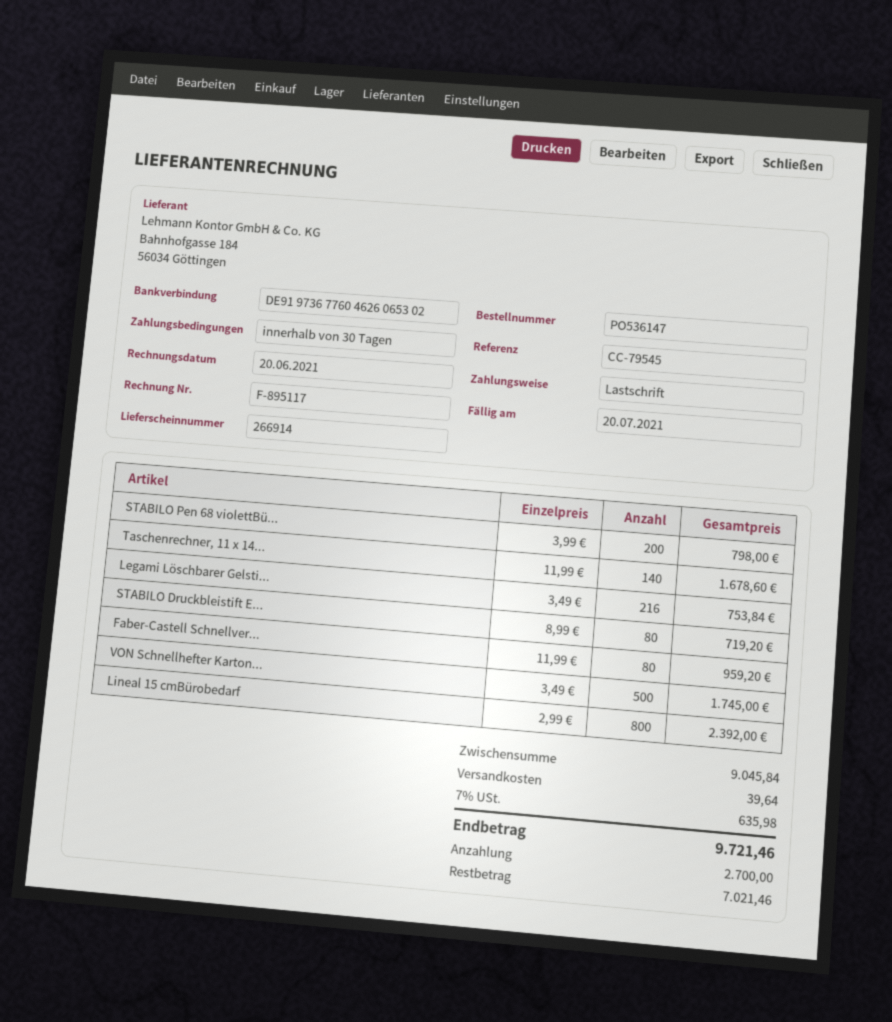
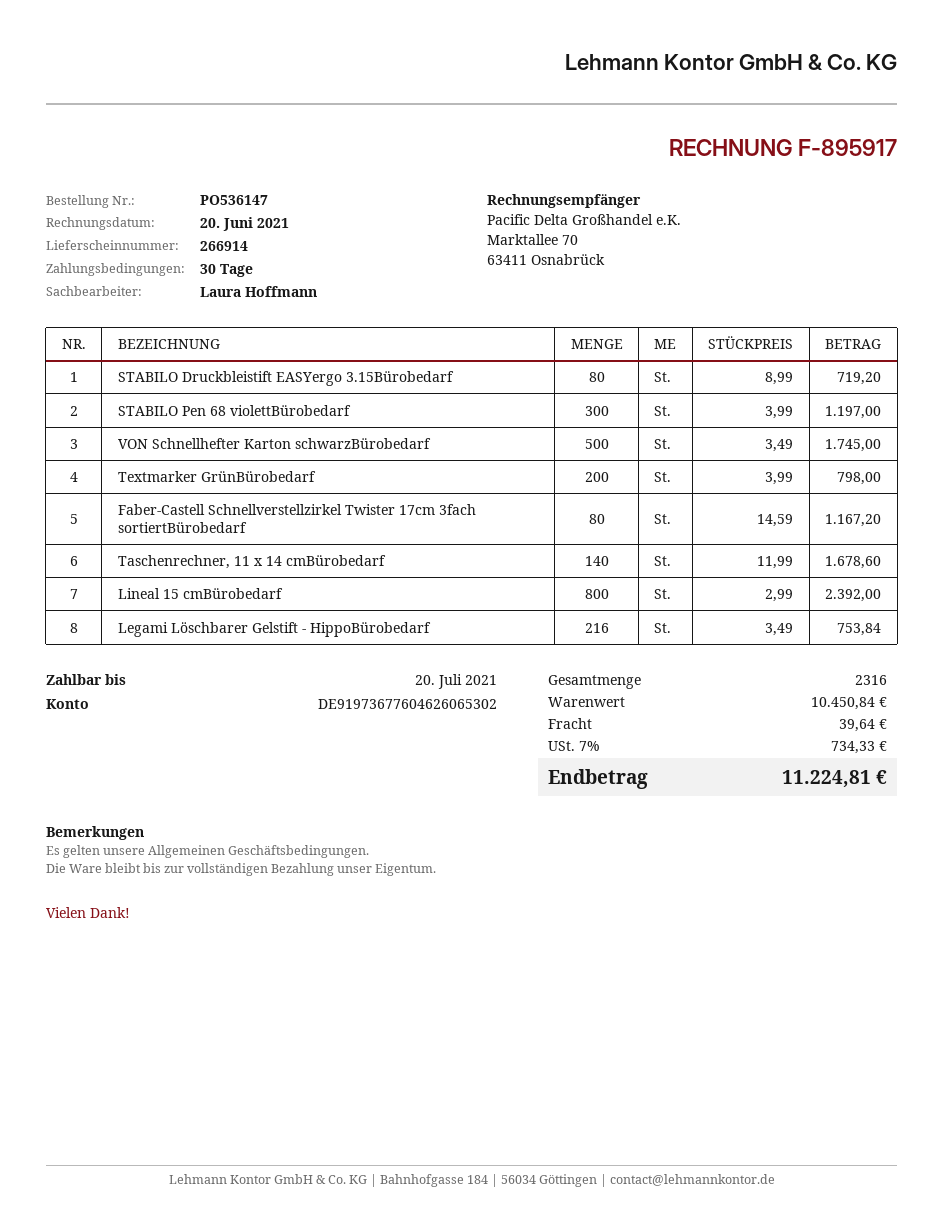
invoice number: F-895117 -> F-895917
STABILO Pen 68 violettBü...: 200 x 3.99 = 798.00 -> 300 x 3.99 = 1197.00
Faber-Castell Schnellver...: 80 x 11.99 = 959.20 -> 80 x 14.59 = 1167.20
Textmarker GrünBürobedarf: none -> 200 x 3.99 = 798.00
subtotal: 9045.84 -> 10450.84
tax: 7% = 635.98 -> 7% = 734.33
total: 9721.46 -> 11224.81

